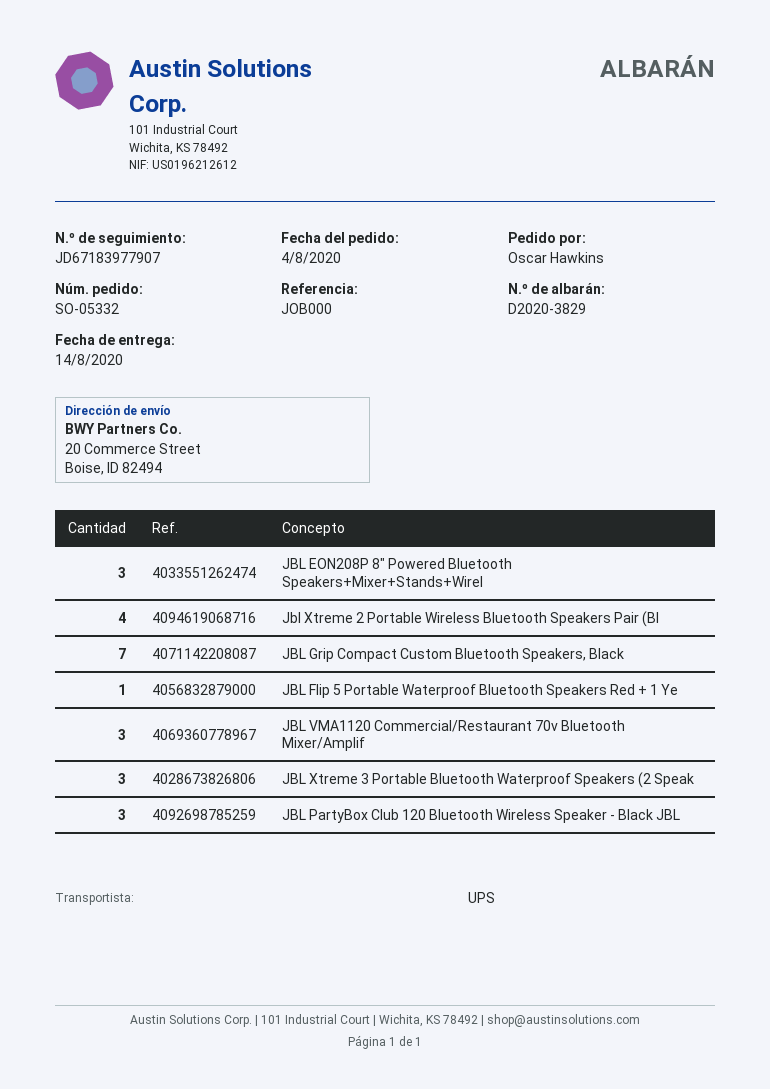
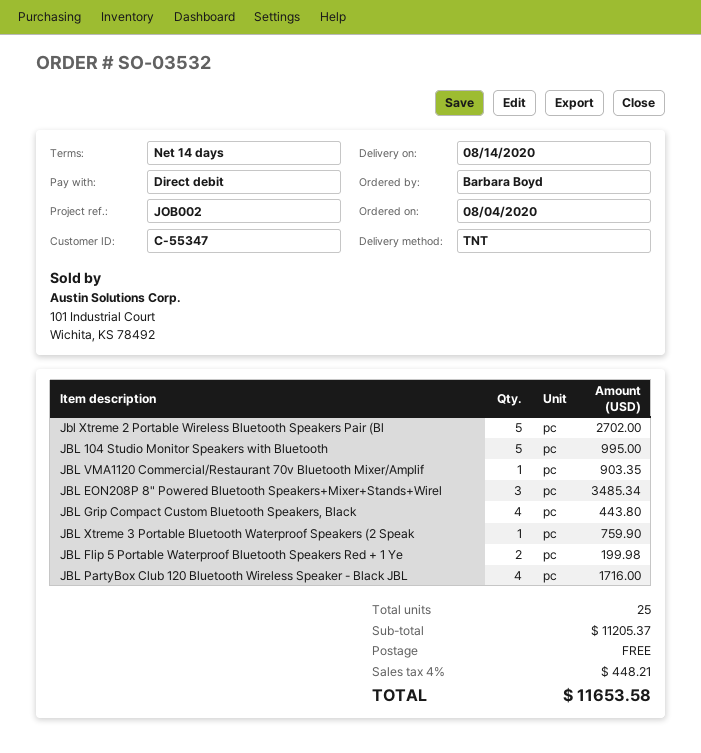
order number: SO-05332 -> SO-03532
reference: JOB000 -> JOB002
ordered by: Oscar Hawkins -> Barbara Boyd
shipping method: UPS -> TNT
Jbl Xtreme 2 Portable Wireless Bluetooth Speakers Pair (Bl: 4 -> 5
JBL Grip Compact Custom Bluetooth Speakers, Black: 7 -> 4
JBL Flip 5 Portable Waterproof Bluetooth Speakers Red + 1 Ye: 1 -> 2
JBL VMA1120 Commercial/Restaurant 70v Bluetooth Mixer/Amplif: 3 -> 1
JBL Xtreme 3 Portable Bluetooth Waterproof Speakers (2 Speak: 3 -> 1
JBL PartyBox Club 120 Bluetooth Wireless Speaker - Black JBL: 3 -> 4
JBL 104 Studio Monitor Speakers with Bluetooth: none -> 5

